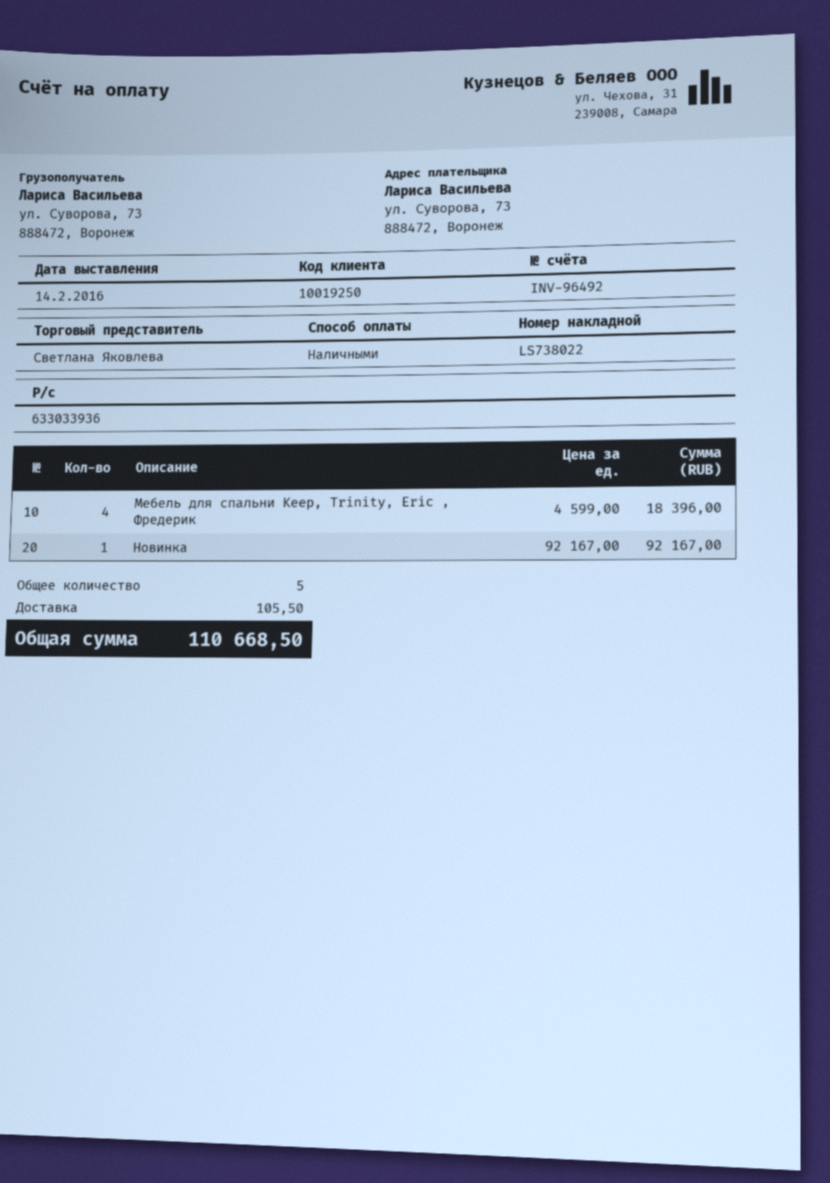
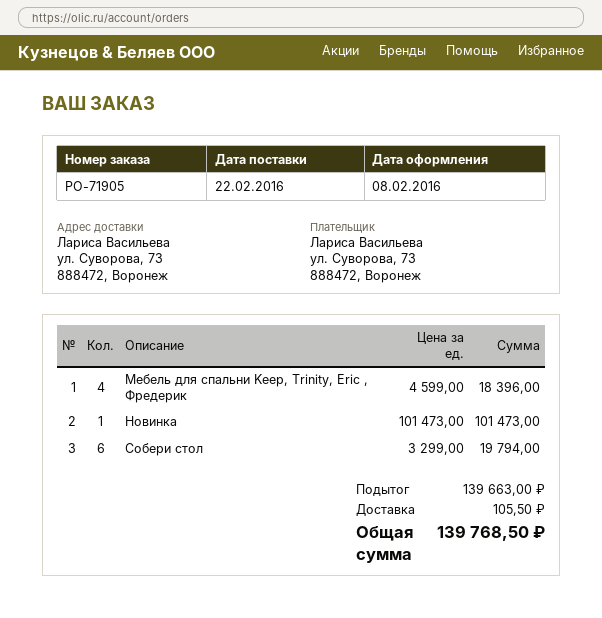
Новинка: 1 x 92167.00 = 92167.00 -> 1 x 101473.00 = 101473.00
Собери стол: none -> 6 x 3299.00 = 19794.00
total: 110668.50 -> 139768.50

